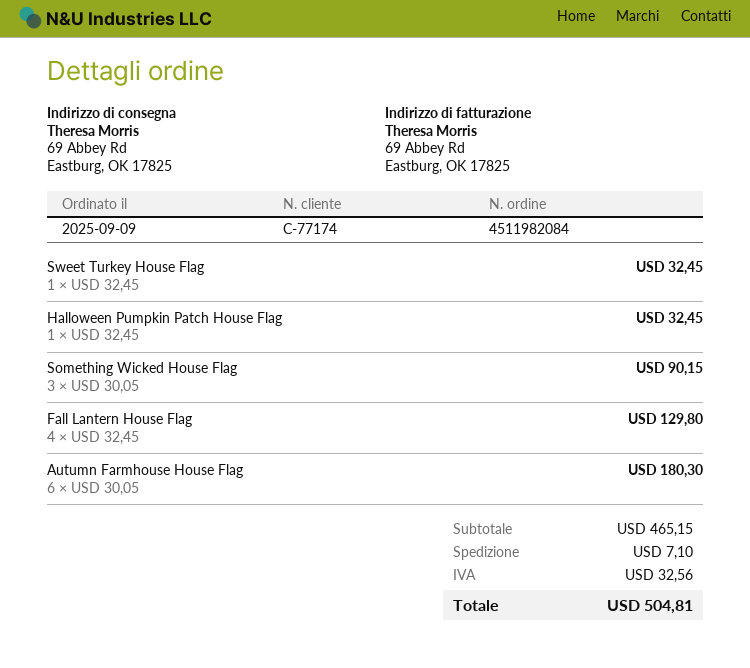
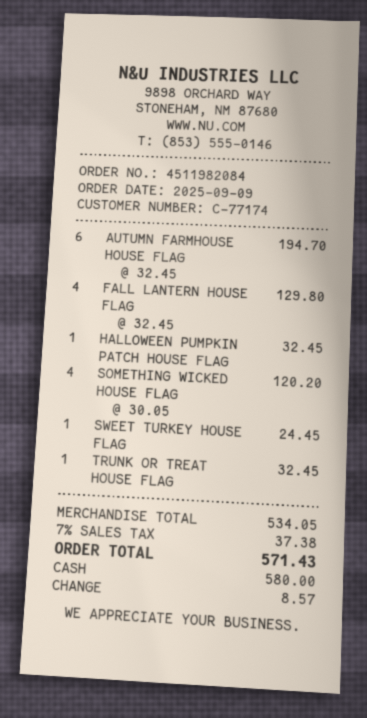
Sweet Turkey House Flag: 1 x 32.45 = 32.45 -> 1 x 24.45 = 24.45
Something Wicked House Flag: 3 x 30.05 = 90.15 -> 4 x 30.05 = 120.20
Autumn Farmhouse House Flag: 6 x 30.05 = 180.30 -> 6 x 32.45 = 194.70
TRUNK OR TREAT HOUSE FLAG: none -> 1 x 32.45 = 32.45
subtotal: 465.15 -> 534.05
shipping: 7.10 -> none
tax: 32.56 -> 37.38
total: 504.81 -> 571.43

